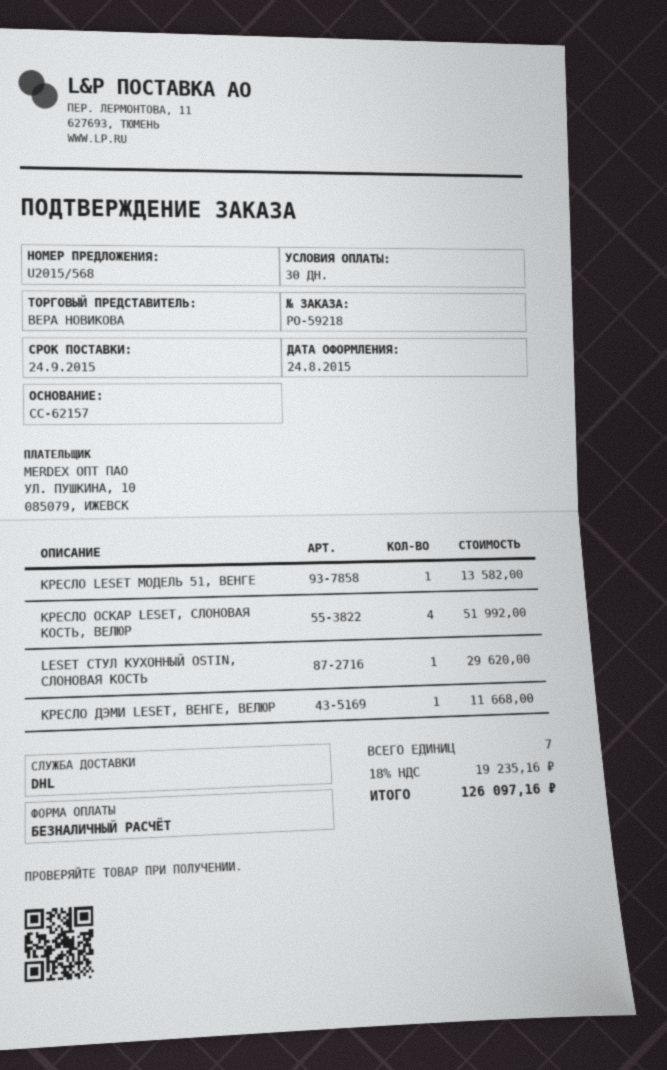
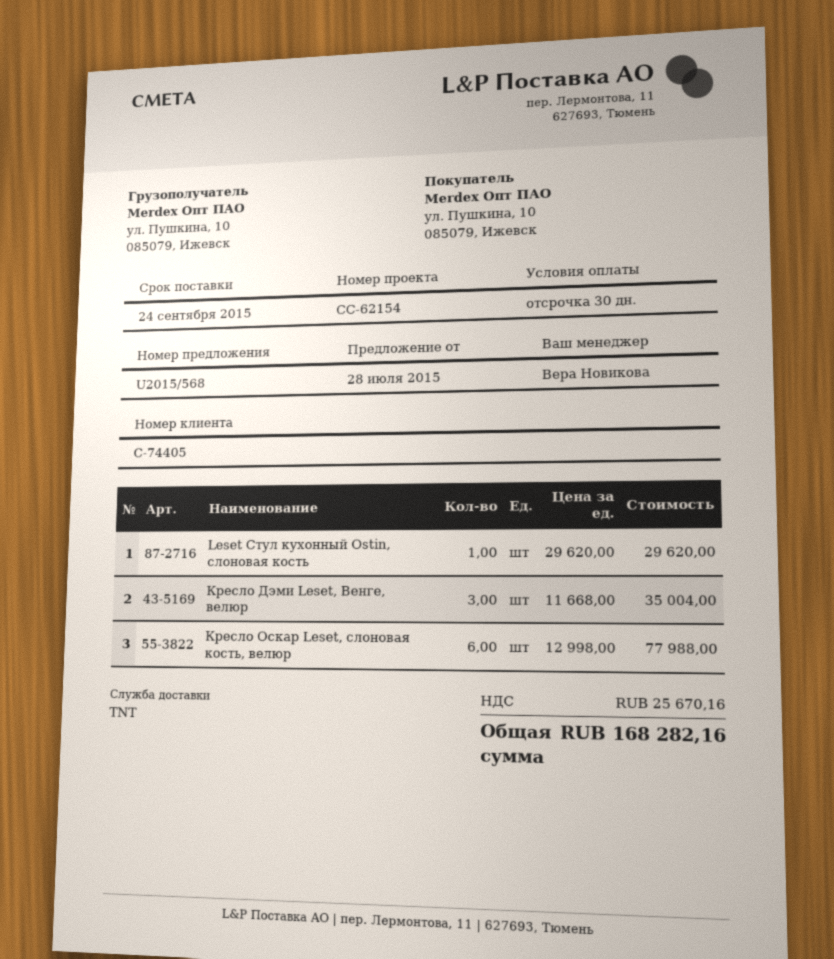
reference: CC-62157 -> CC-62154
shipping method: DHL -> TNT
КРЕСЛО LESET МОДЕЛЬ 51, ВЕНГЕ: 1 for 13582.00 -> none
КРЕСЛО ОСКАР LESET, СЛОНОВАЯ КОСТЬ, ВЕЛЮР: 4 for 51992.00 -> 6 for 77988.00
КРЕСЛО ДЭМИ LESET, ВЕНГЕ, ВЕЛЮР: 1 for 11668.00 -> 3 for 35004.00
tax: 19235.16 -> 25670.16
total: 126097.16 -> 168282.16

